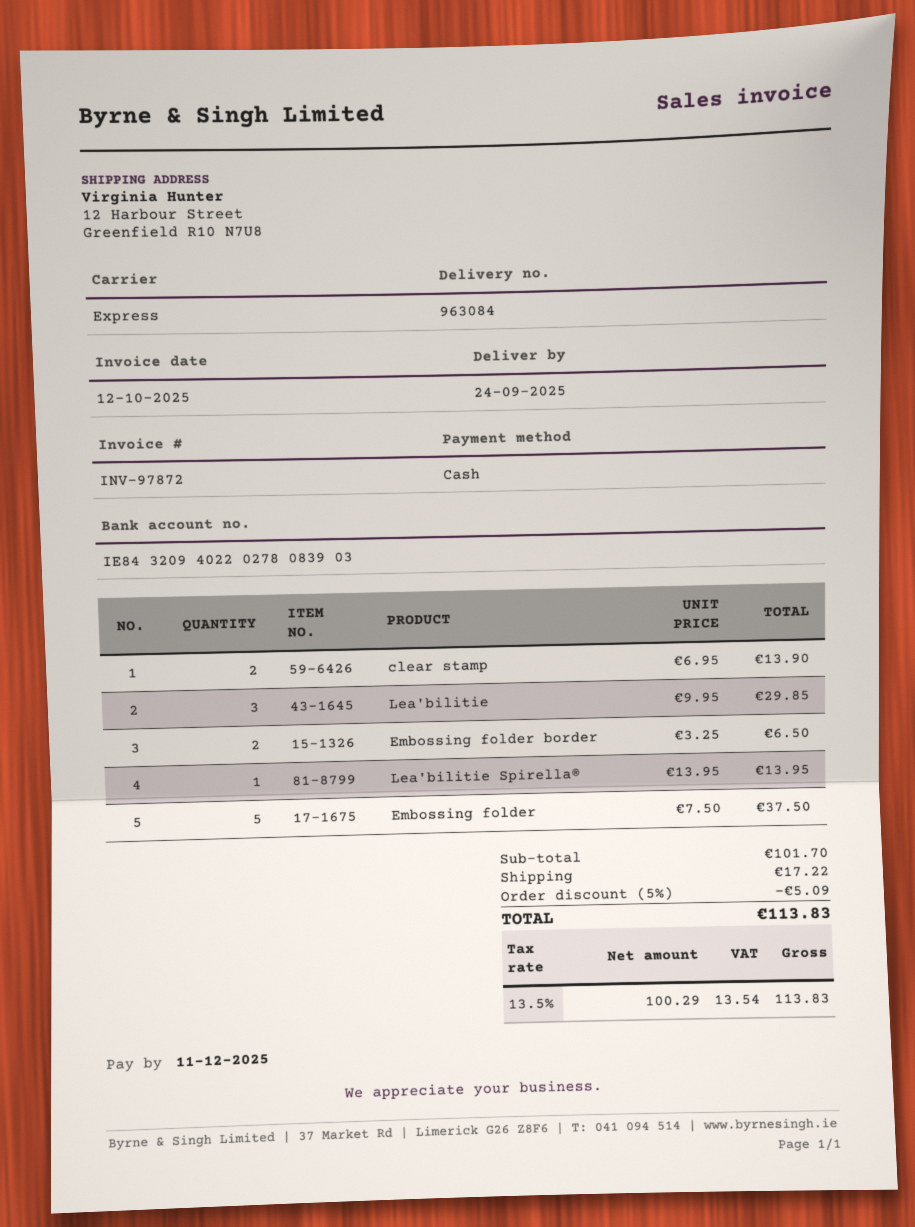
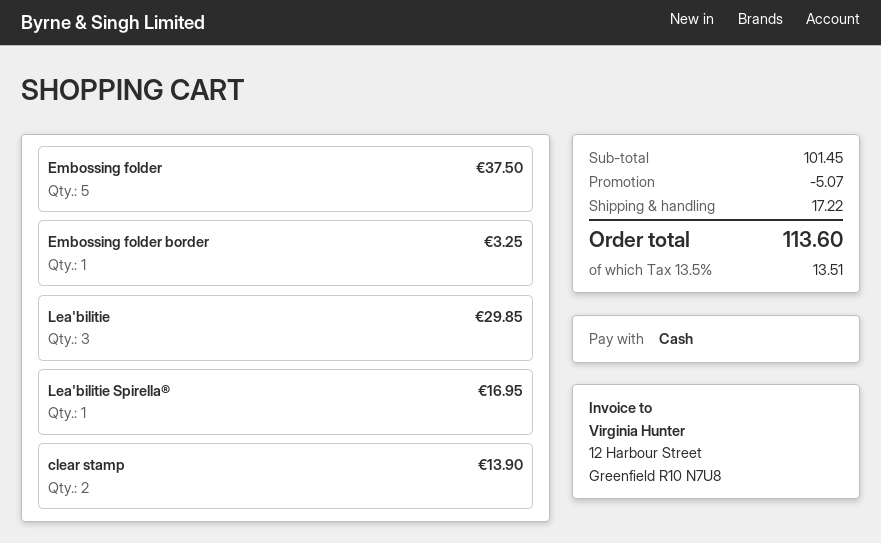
Embossing folder border: 2 for 6.50 -> 1 for 3.25
Lea'bilitie Spirella®: 1 for 13.95 -> 1 for 16.95
subtotal: 101.70 -> 101.45
discount: 5.09 -> 5.07
tax: 13.5% = 13.54 -> 13.5% = 13.51
total: 113.83 -> 113.60

